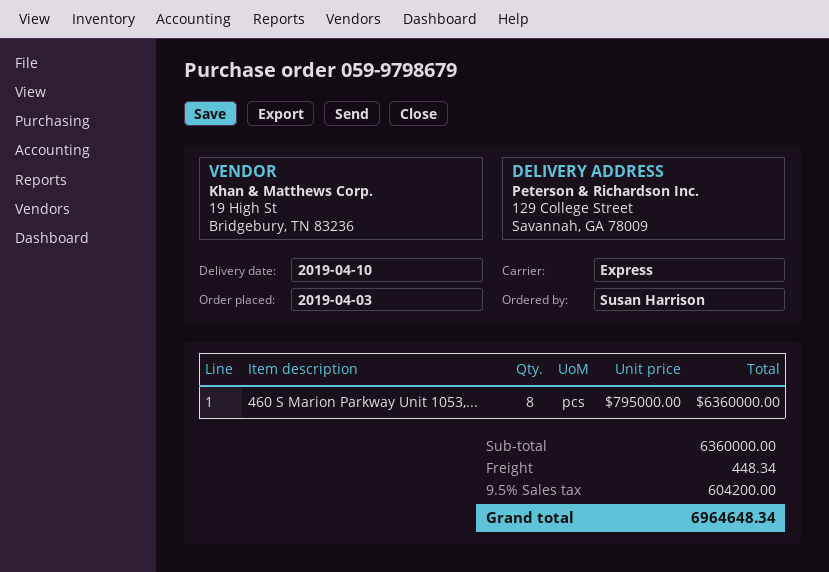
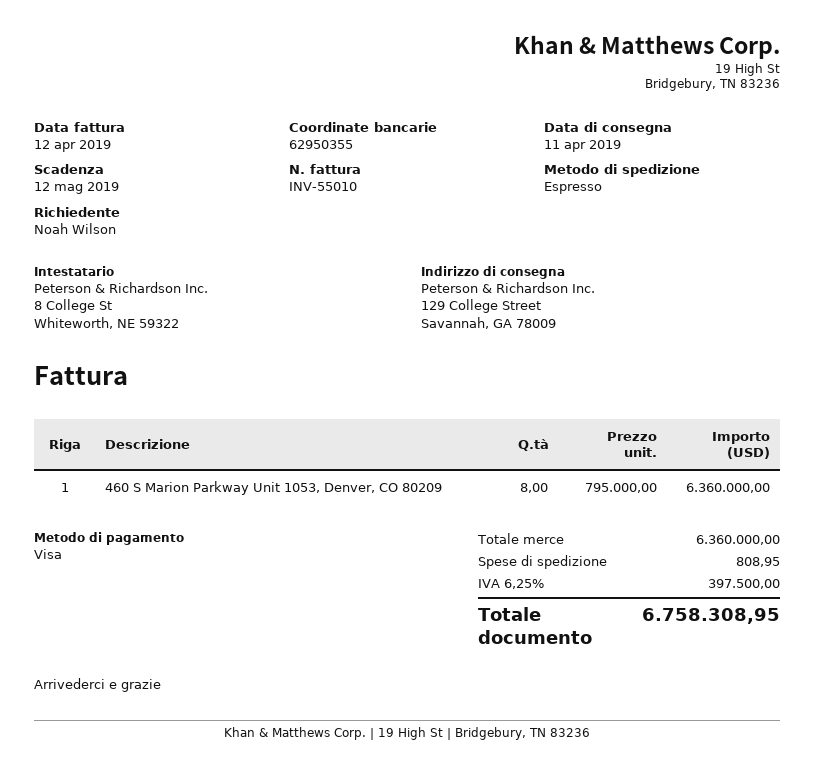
delivery date: 2019-04-10 -> 2019-04-11
ordered by: Susan Harrison -> Noah Wilson
shipping: 448.34 -> 808.95
tax: 9.5% = 604200.00 -> 6.25% = 397500.00
total: 6964648.34 -> 6758308.95

